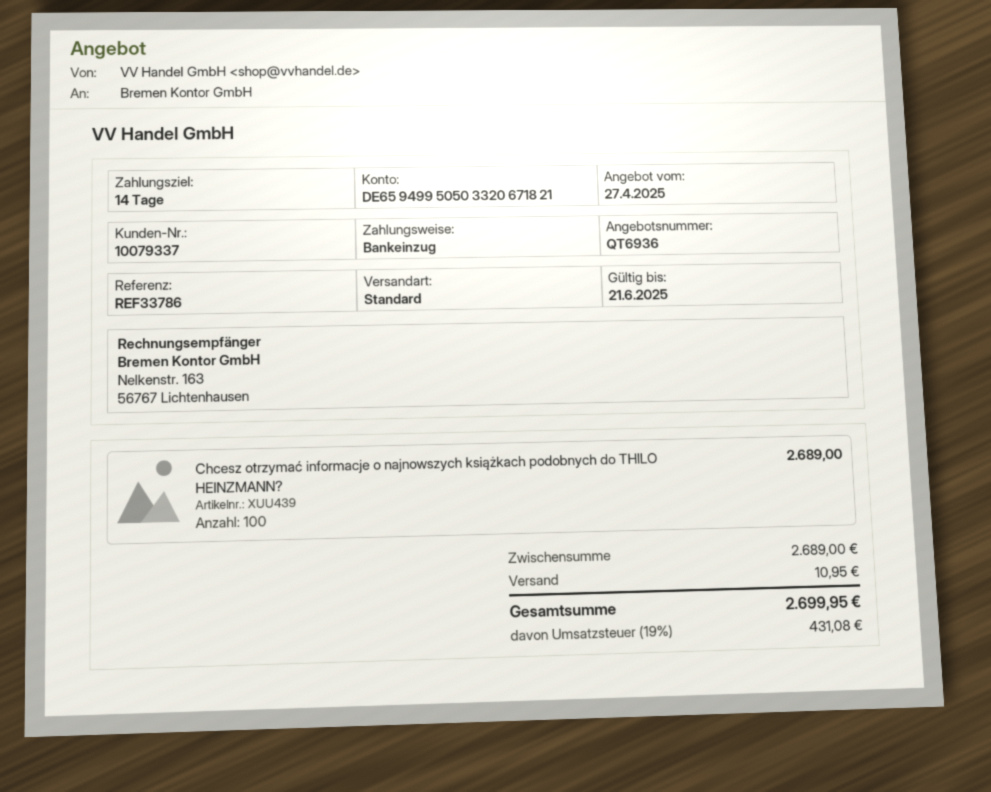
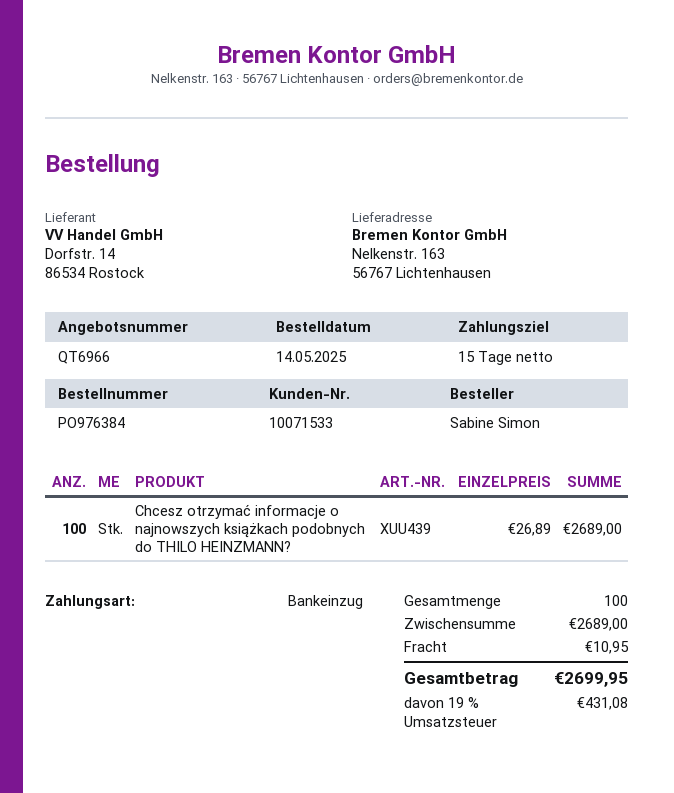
quote number: QT6936 -> QT6966
payment terms: 14 days -> 15 days
customer number: 10079337 -> 10071533

